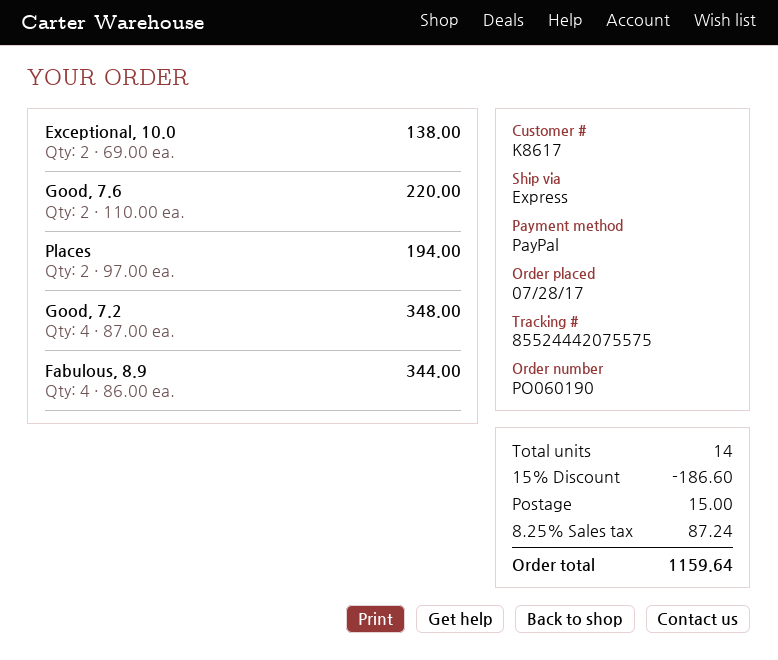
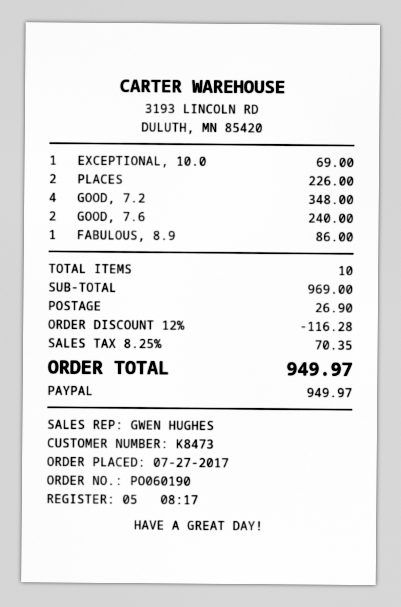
order date: 2017-07-28 -> 2017-07-27
customer number: K8617 -> K8473
Exceptional, 10.0: 2 for 138.00 -> 1 for 69.00
Good, 7.6: 2 for 220.00 -> 2 for 240.00
Places: 2 for 194.00 -> 2 for 226.00
Fabulous, 8.9: 4 for 344.00 -> 1 for 86.00
total quantity: 14 -> 10
discount: 15% = 186.60 -> 12% = 116.28
shipping: 15.00 -> 26.90
tax: 8.25% = 87.24 -> 8.25% = 70.35
total: 1159.64 -> 949.97

